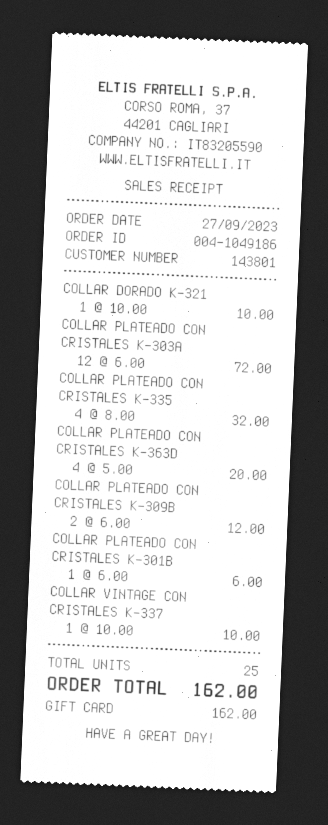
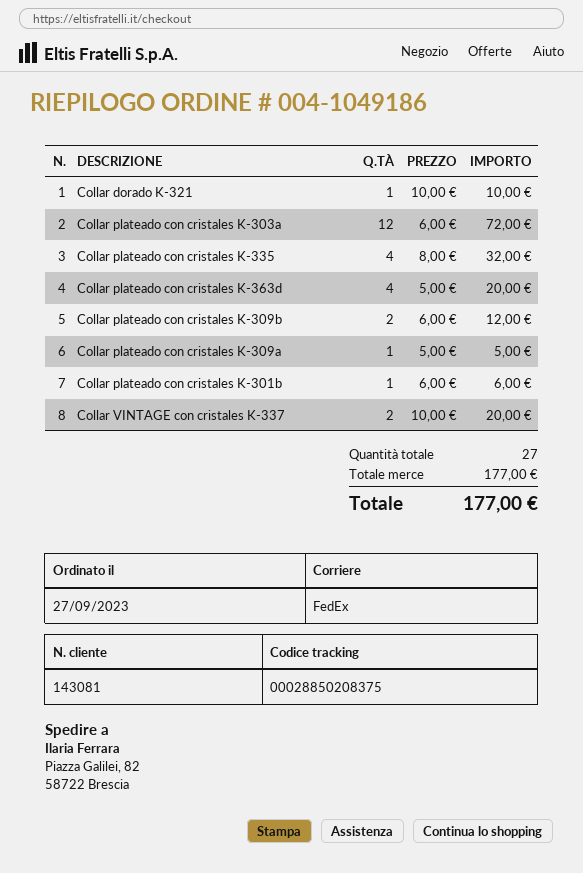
customer number: 143801 -> 143081
COLLAR VINTAGE CON CRISTALES K-337: 1 x 10.00 = 10.00 -> 2 x 10.00 = 20.00
Collar plateado con cristales K-309a: none -> 1 x 5.00 = 5.00
total quantity: 25 -> 27
total: 162.00 -> 177.00

